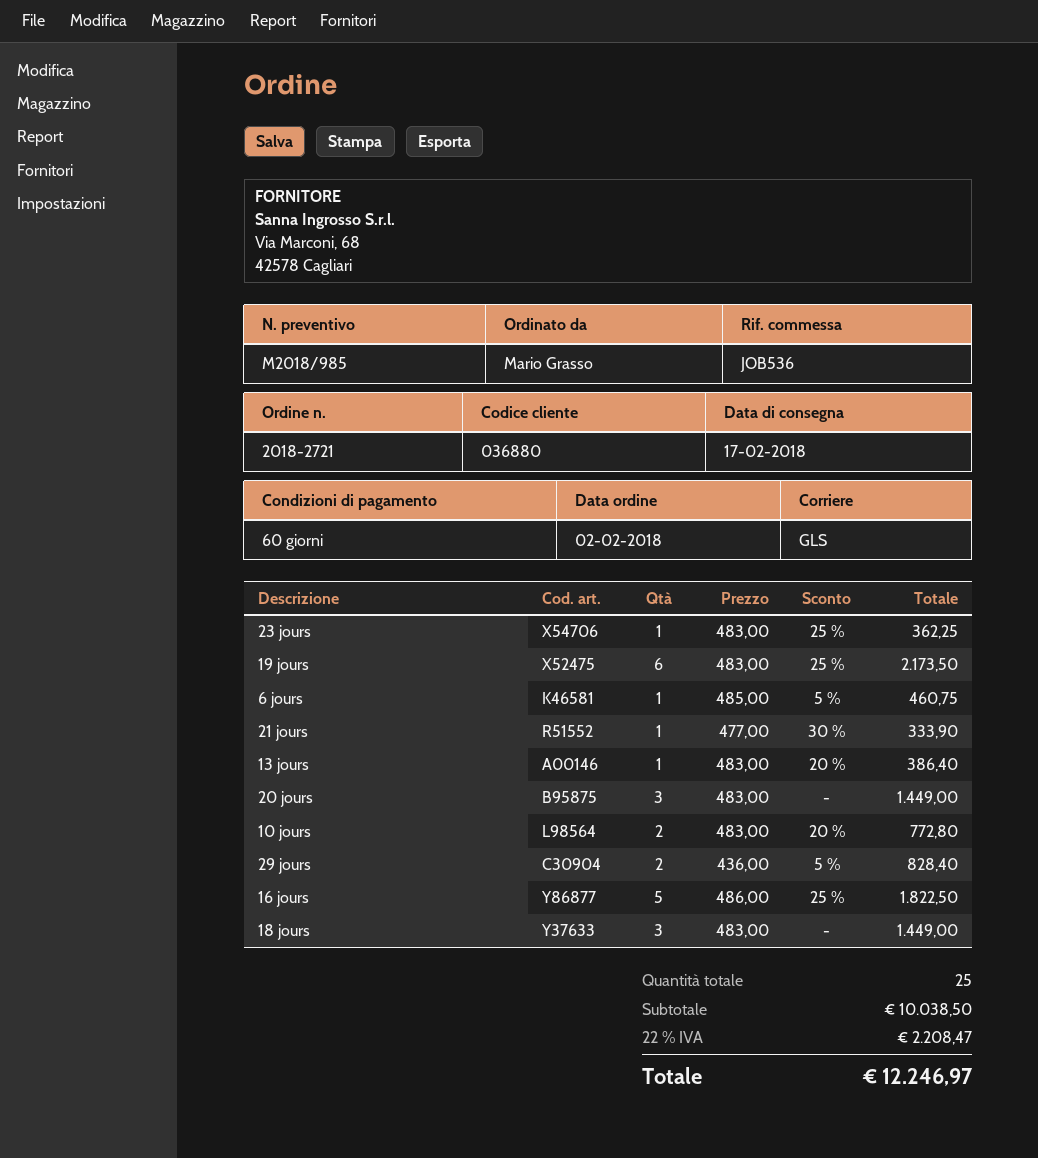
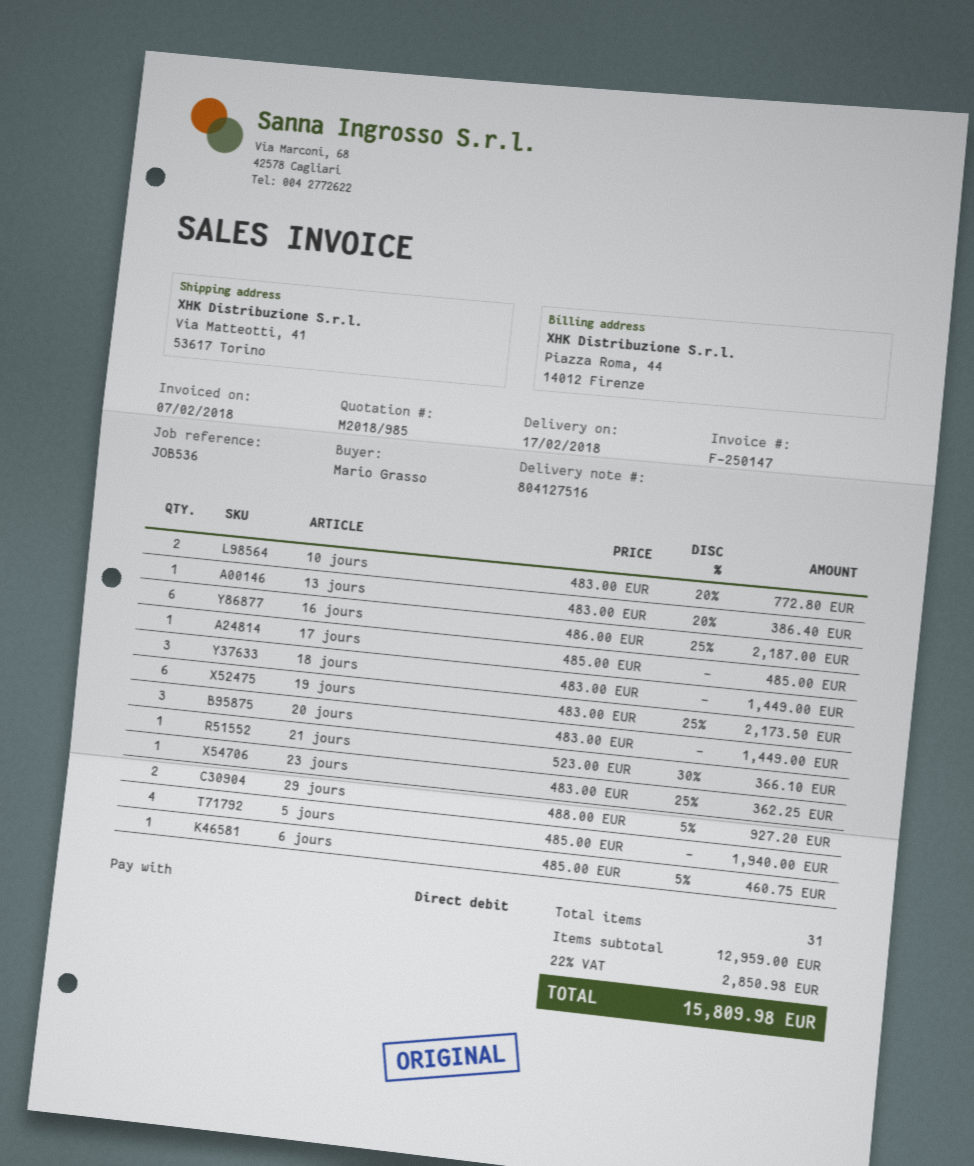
21 jours: 1 x 477.00 - 30% = 333.90 -> 1 x 523.00 - 30% = 366.10
29 jours: 2 x 436.00 - 5% = 828.40 -> 2 x 488.00 - 5% = 927.20
16 jours: 5 x 486.00 - 25% = 1822.50 -> 6 x 486.00 - 25% = 2187.00
17 jours: none -> 1 x 485.00 = 485.00
5 jours: none -> 4 x 485.00 = 1940.00
total quantity: 25 -> 31
subtotal: 10038.50 -> 12959.00
tax: 22% = 2208.47 -> 22% = 2850.98
total: 12246.97 -> 15809.98

